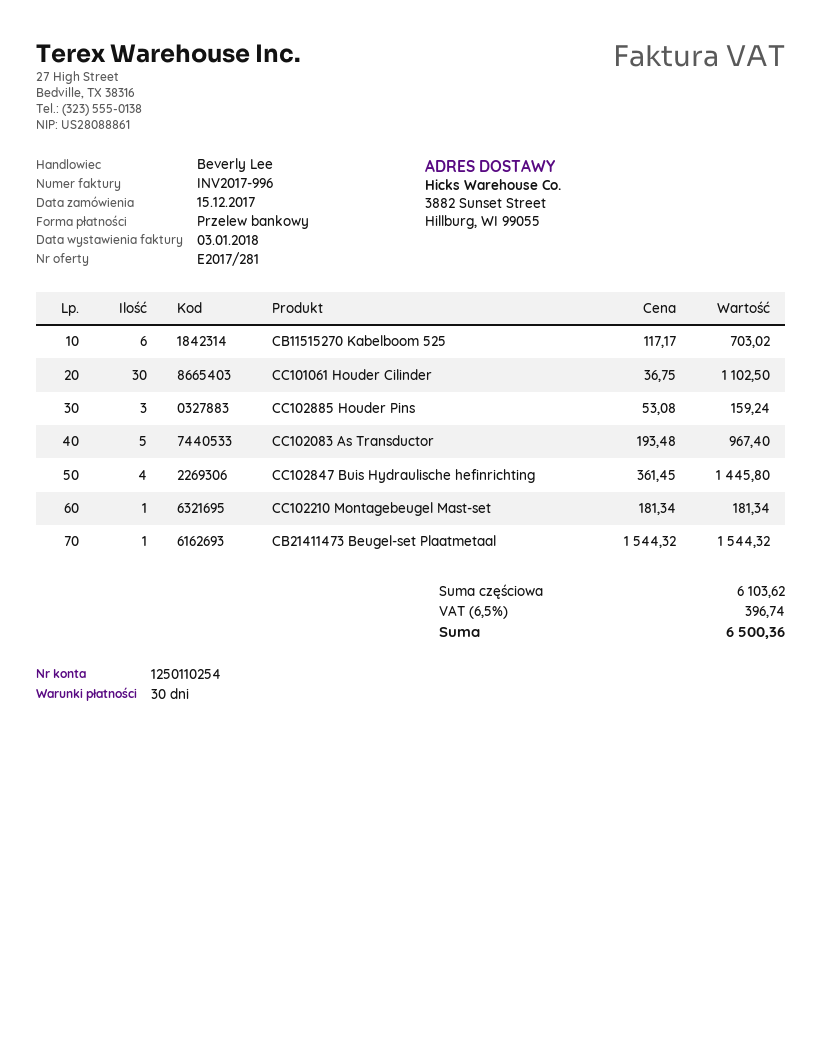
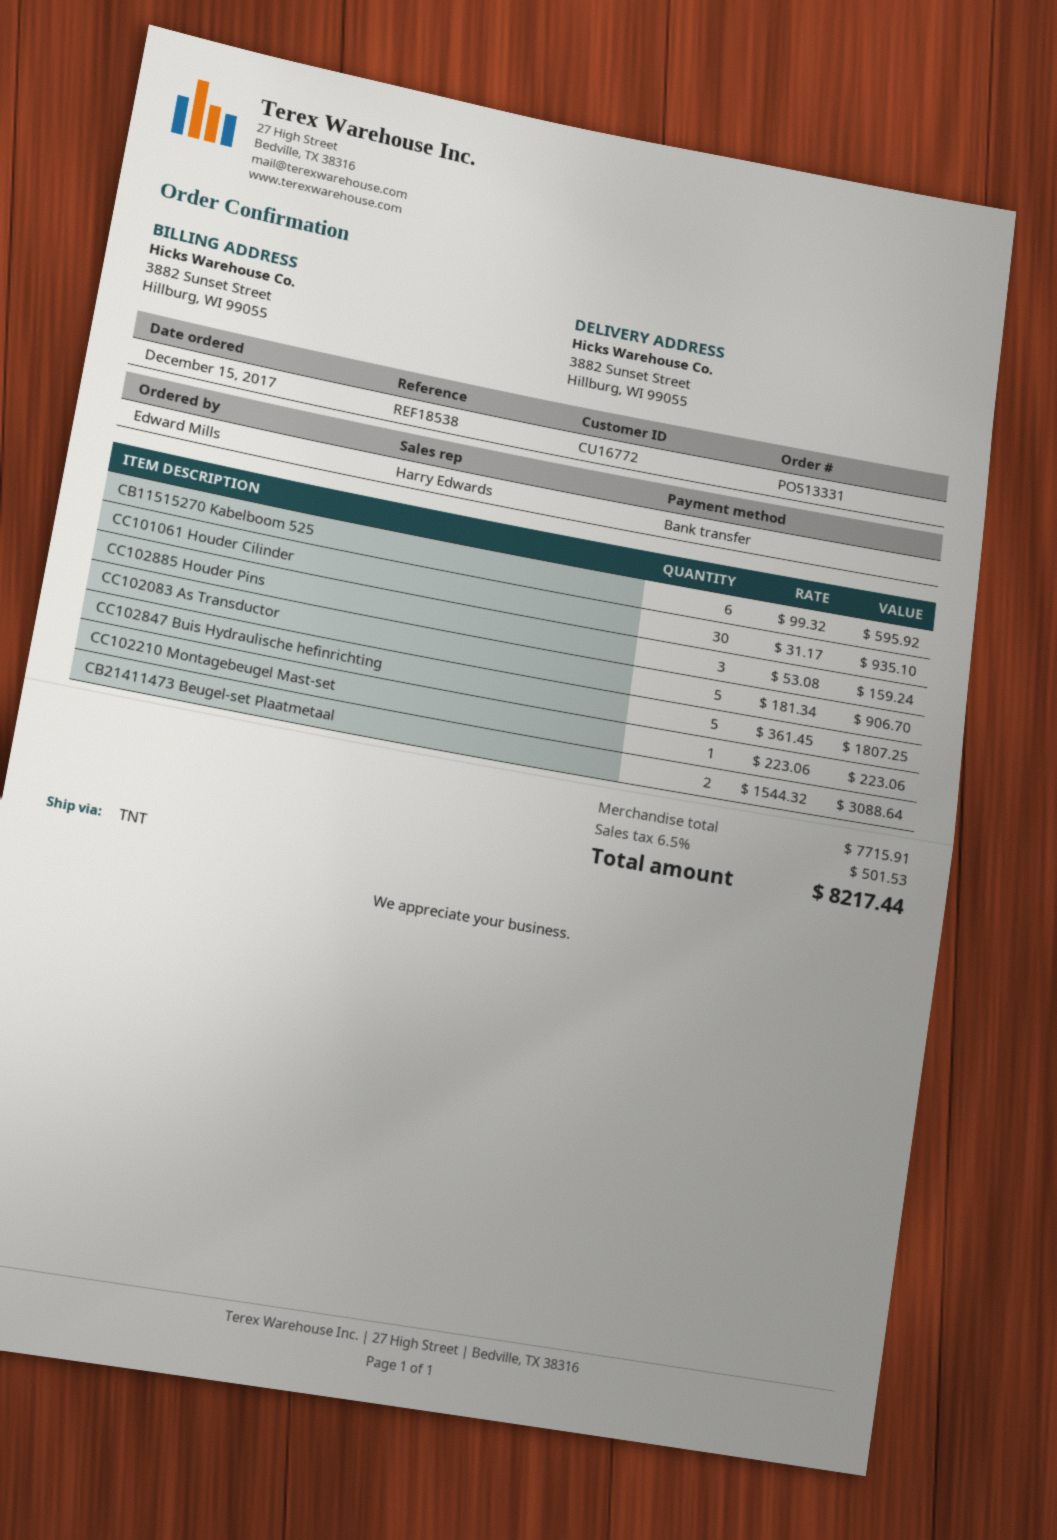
sales rep: Beverly Lee -> Harry Edwards
CB11515270 Kabelboom 525: 6 x 117.17 = 703.02 -> 6 x 99.32 = 595.92
CC101061 Houder Cilinder: 30 x 36.75 = 1102.50 -> 30 x 31.17 = 935.10
CC102083 As Transductor: 5 x 193.48 = 967.40 -> 5 x 181.34 = 906.70
CC102847 Buis Hydraulische hefinrichting: 4 x 361.45 = 1445.80 -> 5 x 361.45 = 1807.25
CC102210 Montagebeugel Mast-set: 1 x 181.34 = 181.34 -> 1 x 223.06 = 223.06
CB21411473 Beugel-set Plaatmetaal: 1 x 1544.32 = 1544.32 -> 2 x 1544.32 = 3088.64
subtotal: 6103.62 -> 7715.91
tax: 6.5% = 396.74 -> 6.5% = 501.53
total: 6500.36 -> 8217.44

